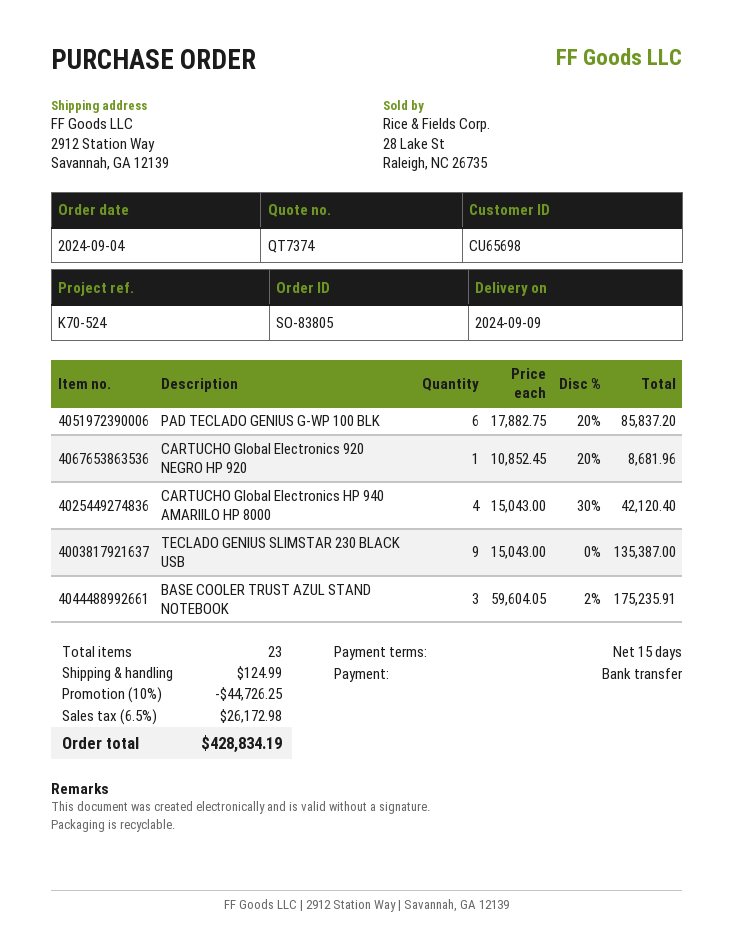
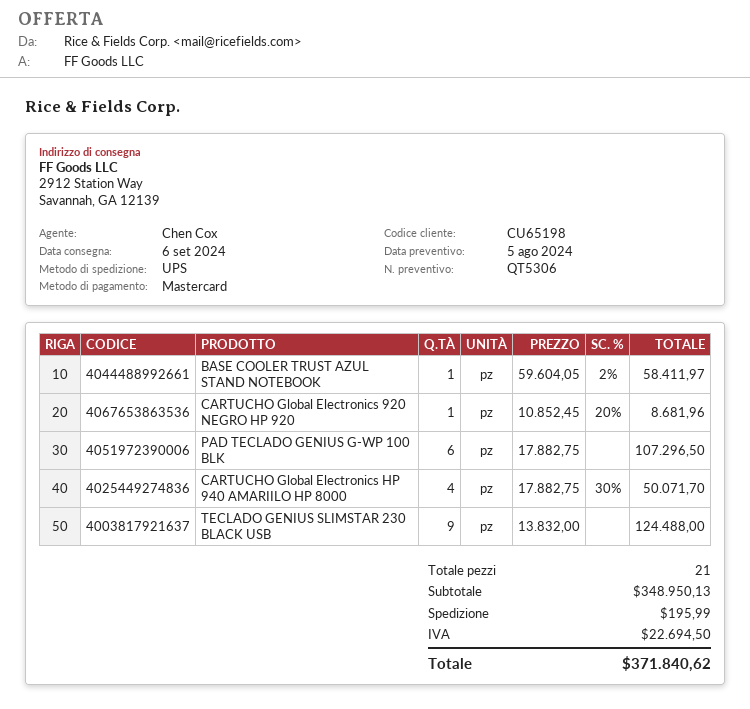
quote number: QT7374 -> QT5306
delivery date: 2024-09-09 -> 2024-09-06
customer number: CU65698 -> CU65198
payment method: bank transfer -> Mastercard
PAD TECLADO GENIUS G-WP 100 BLK: 6 x 17882.75 - 20% = 85837.20 -> 6 x 17882.75 = 107296.50
CARTUCHO Global Electronics HP 940 AMARIILO HP 8000: 4 x 15043.00 - 30% = 42120.40 -> 4 x 17882.75 - 30% = 50071.70
TECLADO GENIUS SLIMSTAR 230 BLACK USB: 9 x 15043.00 = 135387.00 -> 9 x 13832.00 = 124488.00
BASE COOLER TRUST AZUL STAND NOTEBOOK: 3 x 59604.05 - 2% = 175235.91 -> 1 x 59604.05 - 2% = 58411.97
total quantity: 23 -> 21
discount: 10% = 44726.25 -> none
shipping: 124.99 -> 195.99
tax: 26172.98 -> 22694.50
total: 428834.19 -> 371840.62

